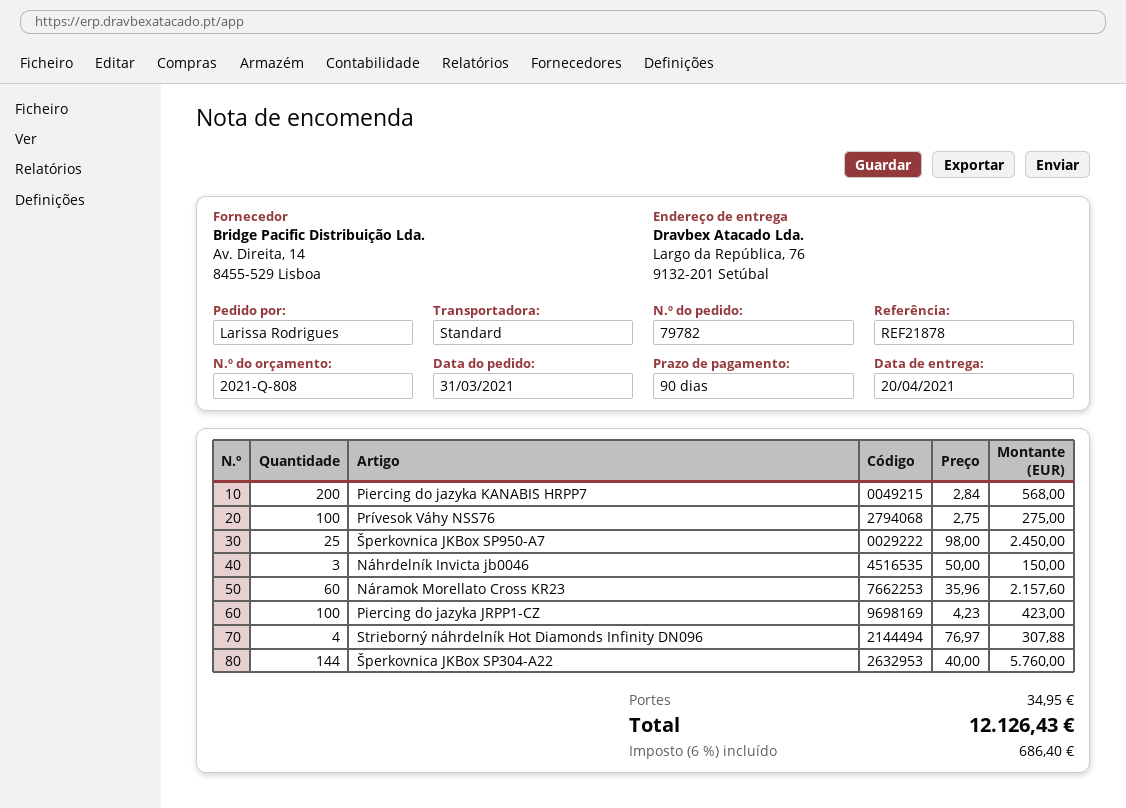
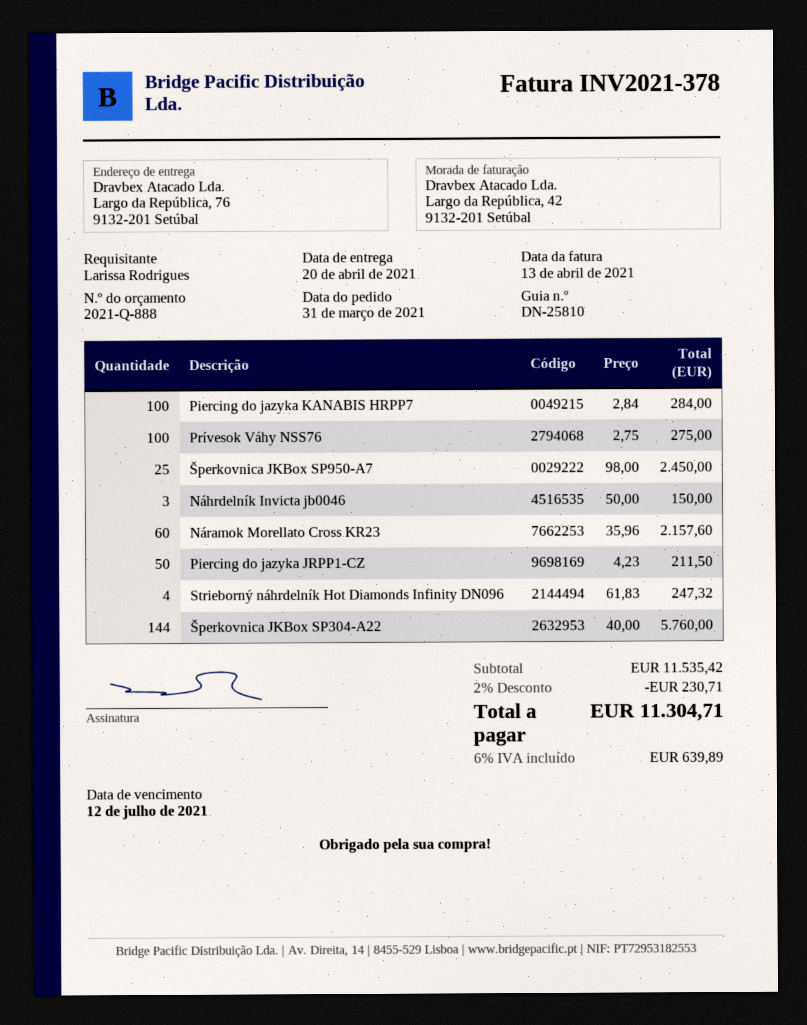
quote number: 2021-Q-808 -> 2021-Q-888
Piercing do jazyka KANABIS HRPP7: 200 x 2.84 = 568.00 -> 100 x 2.84 = 284.00
Piercing do jazyka JRPP1-CZ: 100 x 4.23 = 423.00 -> 50 x 4.23 = 211.50
Strieborný náhrdelník Hot Diamonds Infinity DN096: 4 x 76.97 = 307.88 -> 4 x 61.83 = 247.32
discount: none -> 2% = 230.71
shipping: 34.95 -> none
tax: 6% = 686.40 -> 6% = 639.89
total: 12126.43 -> 11304.71

